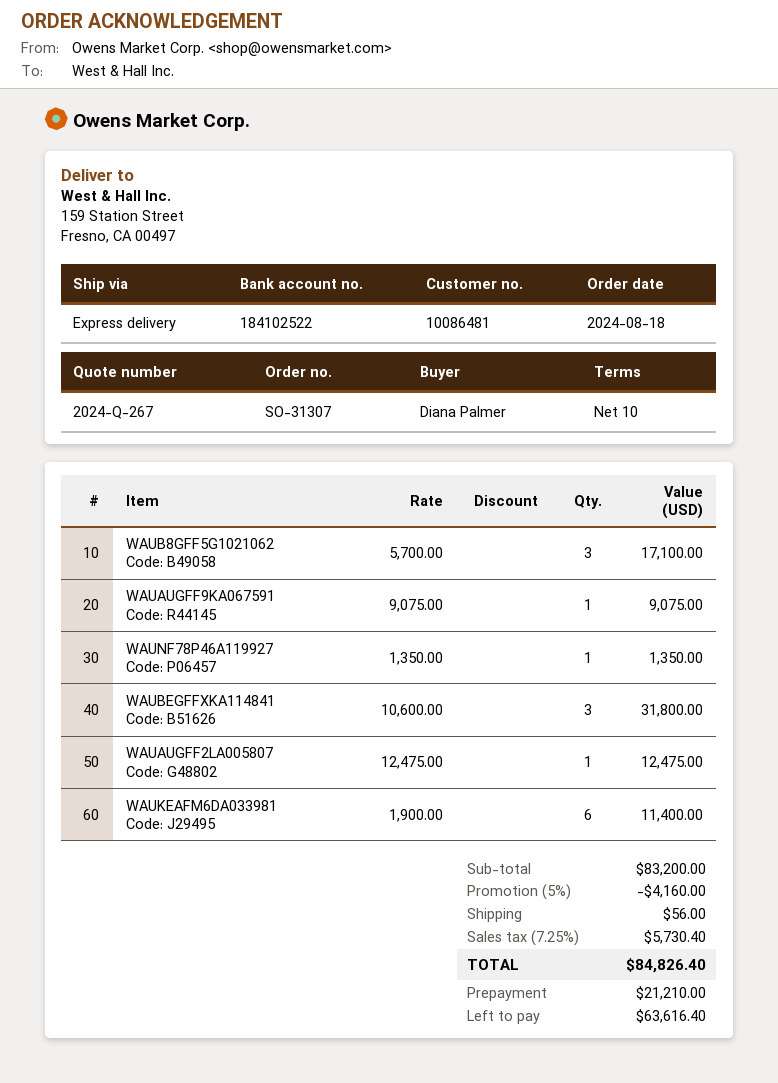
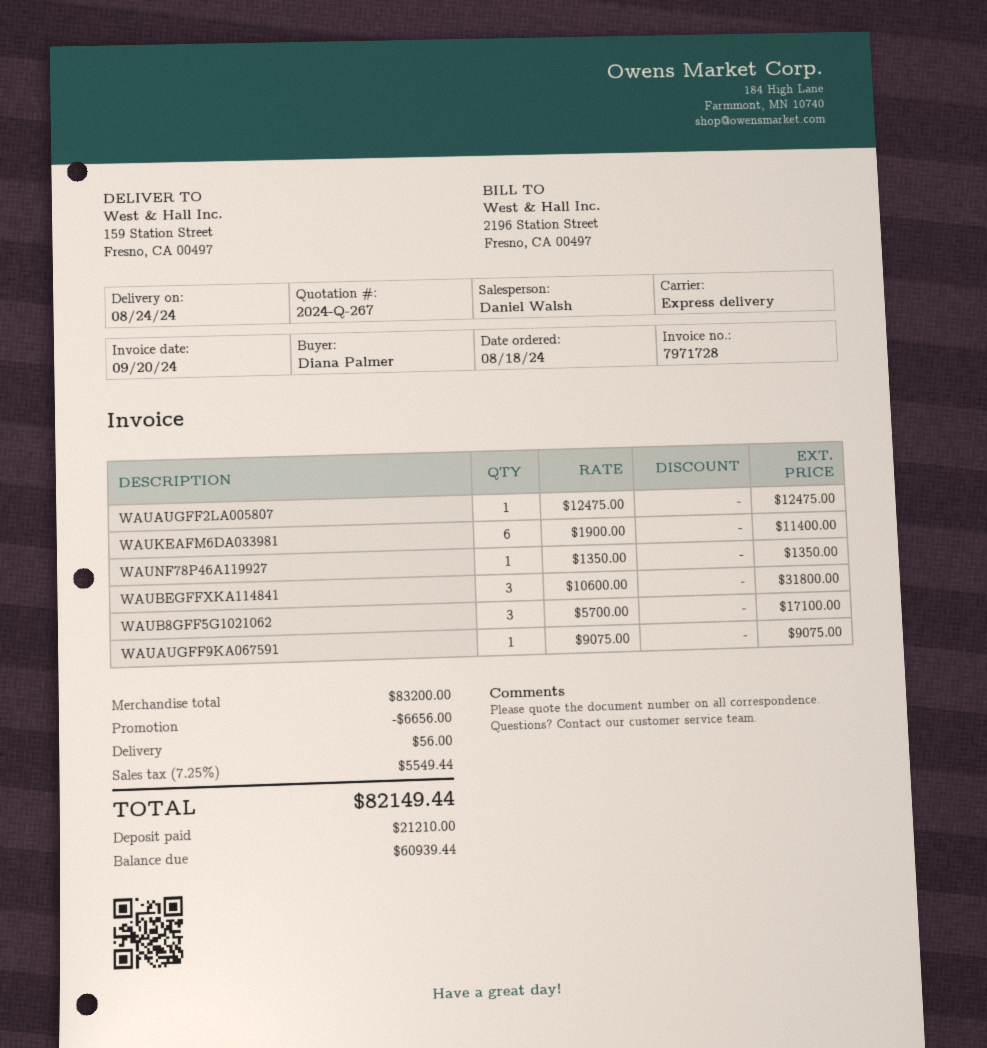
discount: 4160.00 -> 6656.00
tax: 7.25% = 5730.40 -> 7.25% = 5549.44
total: 84826.40 -> 82149.44
balance: 63616.40 -> 60939.44

